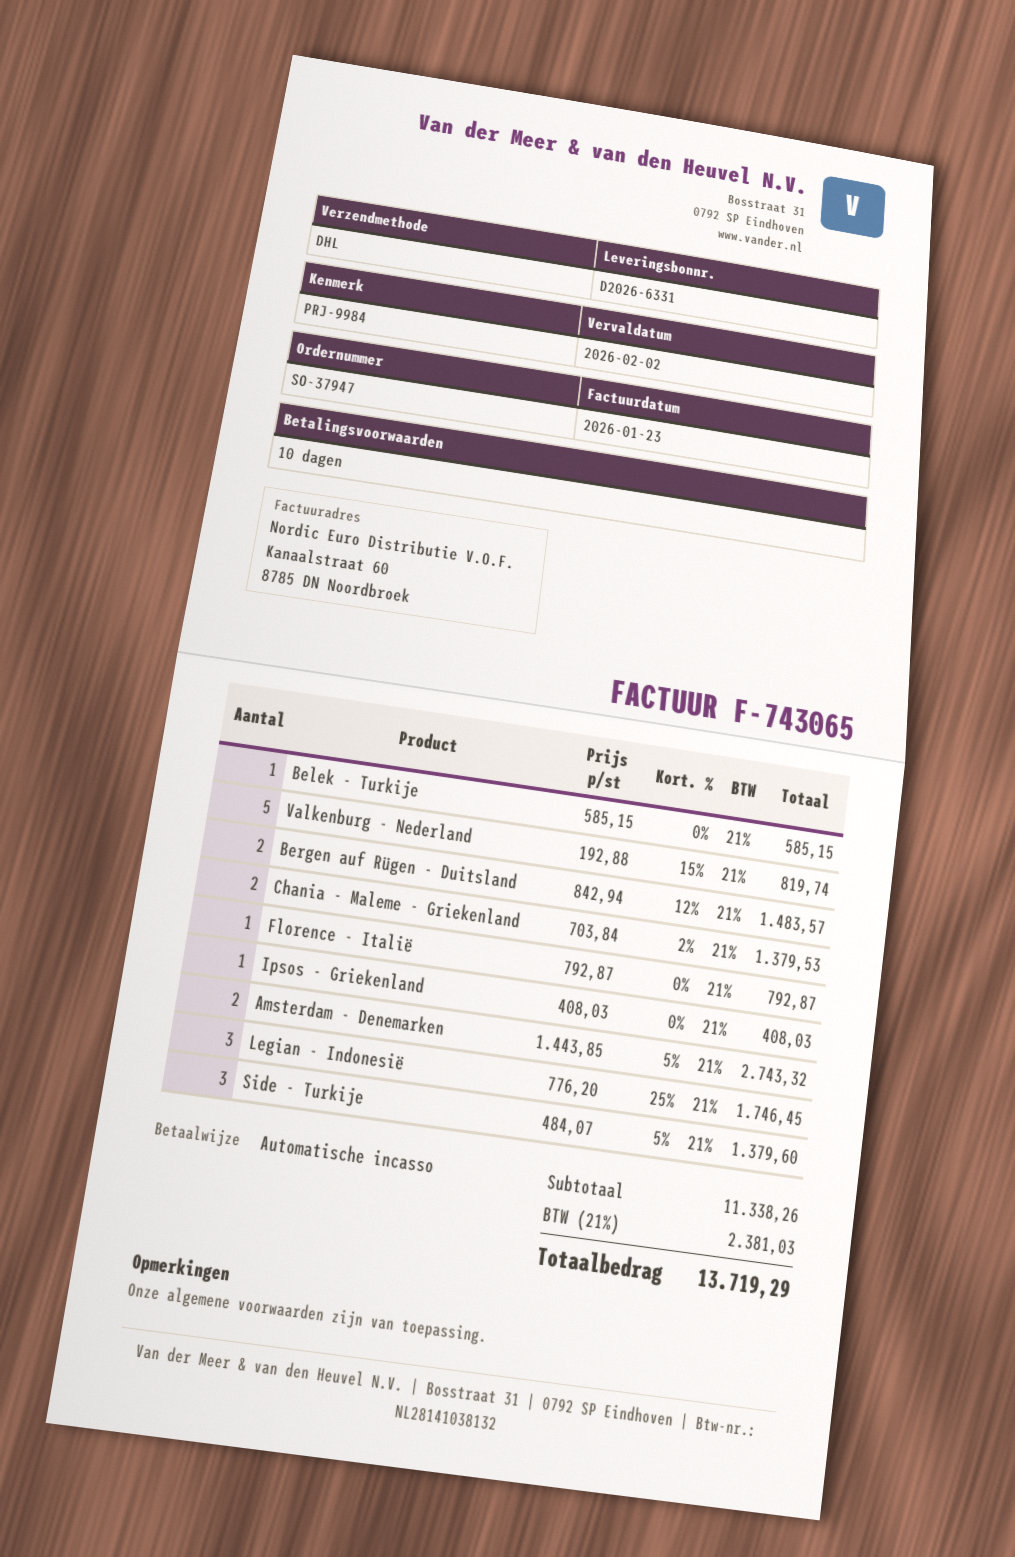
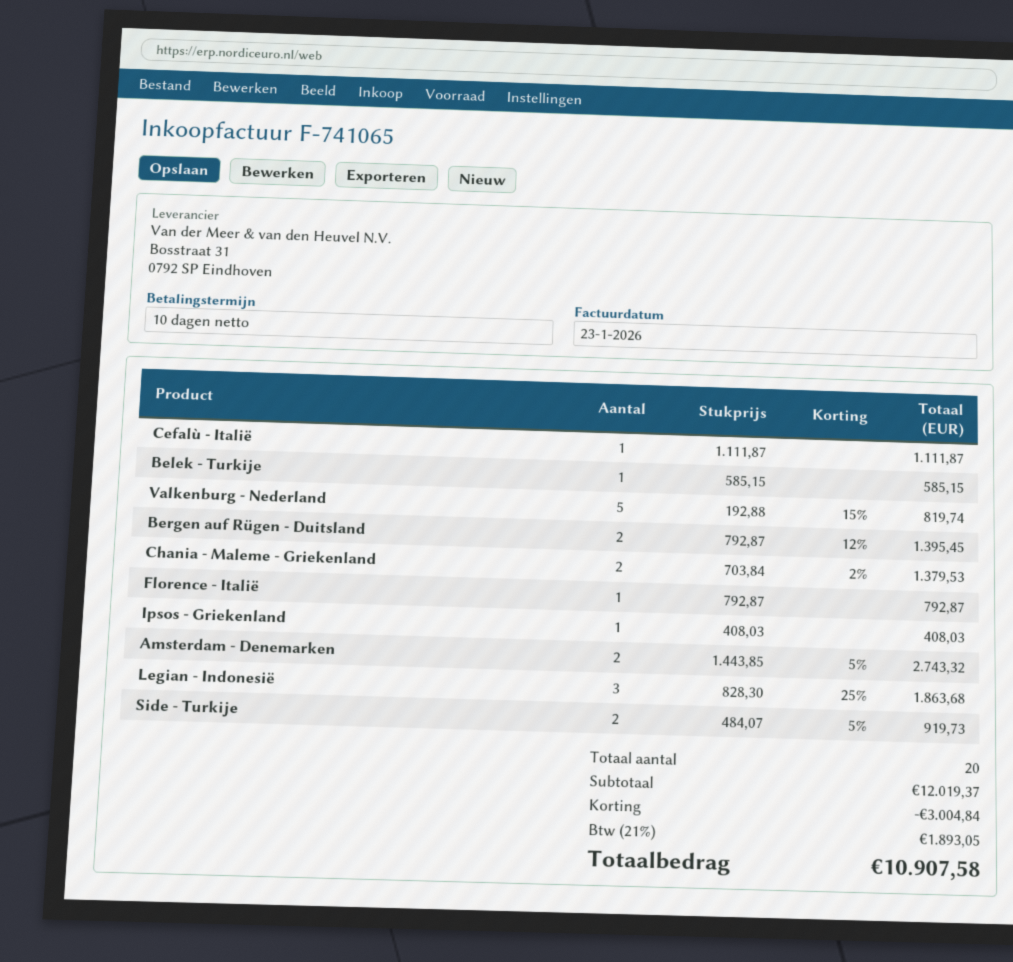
invoice number: F-743065 -> F-741065
Bergen auf Rügen - Duitsland: 2 x 842.94 - 12% = 1483.57 -> 2 x 792.87 - 12% = 1395.45
Legian - Indonesië: 3 x 776.20 - 25% = 1746.45 -> 3 x 828.30 - 25% = 1863.68
Side - Turkije: 3 x 484.07 - 5% = 1379.60 -> 2 x 484.07 - 5% = 919.73
Cefalù - Italië: none -> 1 x 1111.87 = 1111.87
subtotal: 11338.26 -> 12019.37
discount: none -> 3004.84
tax: 21% = 2381.03 -> 21% = 1893.05
total: 13719.29 -> 10907.58

